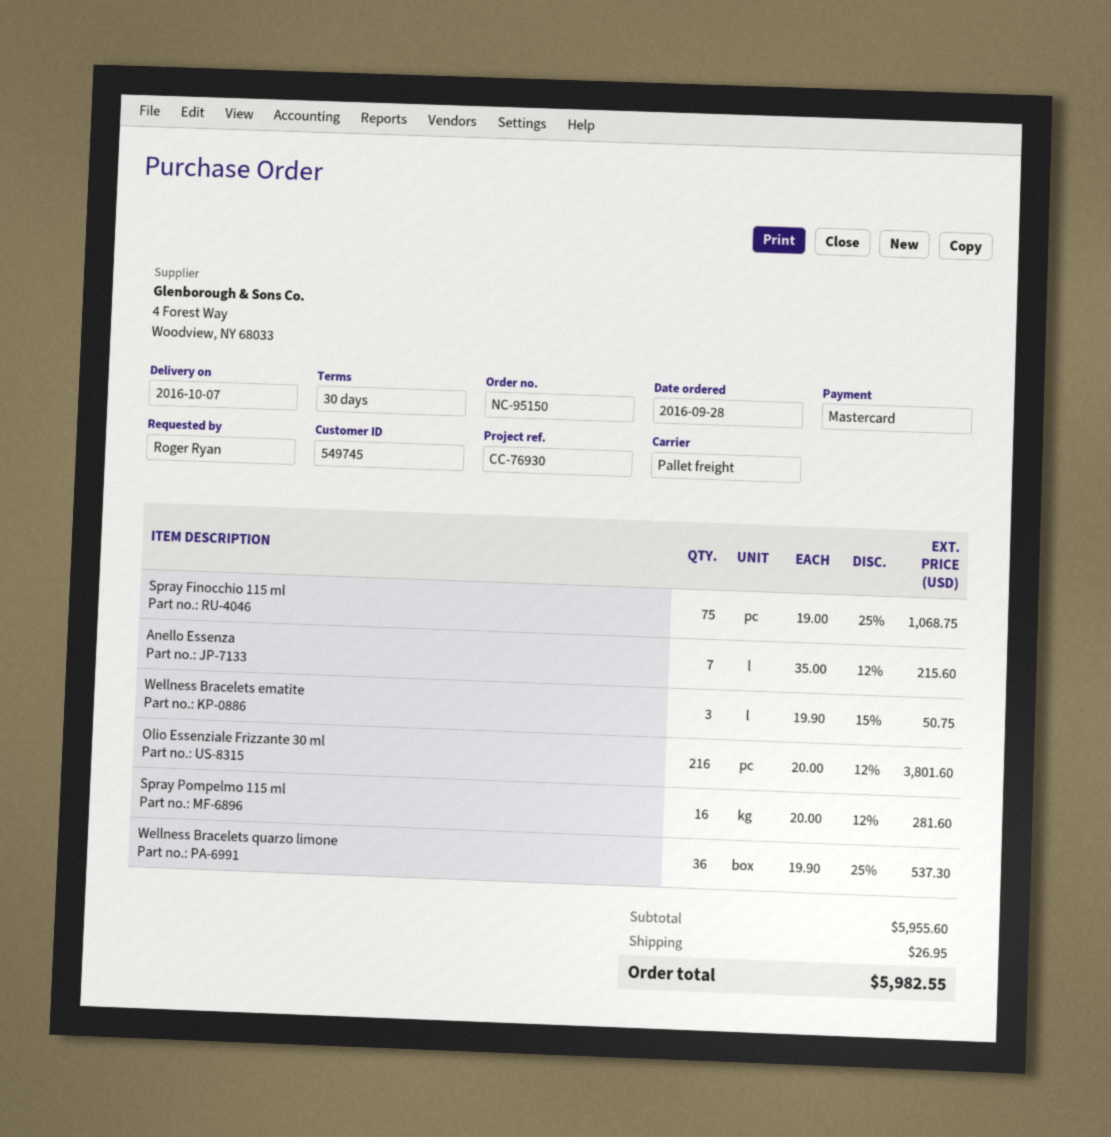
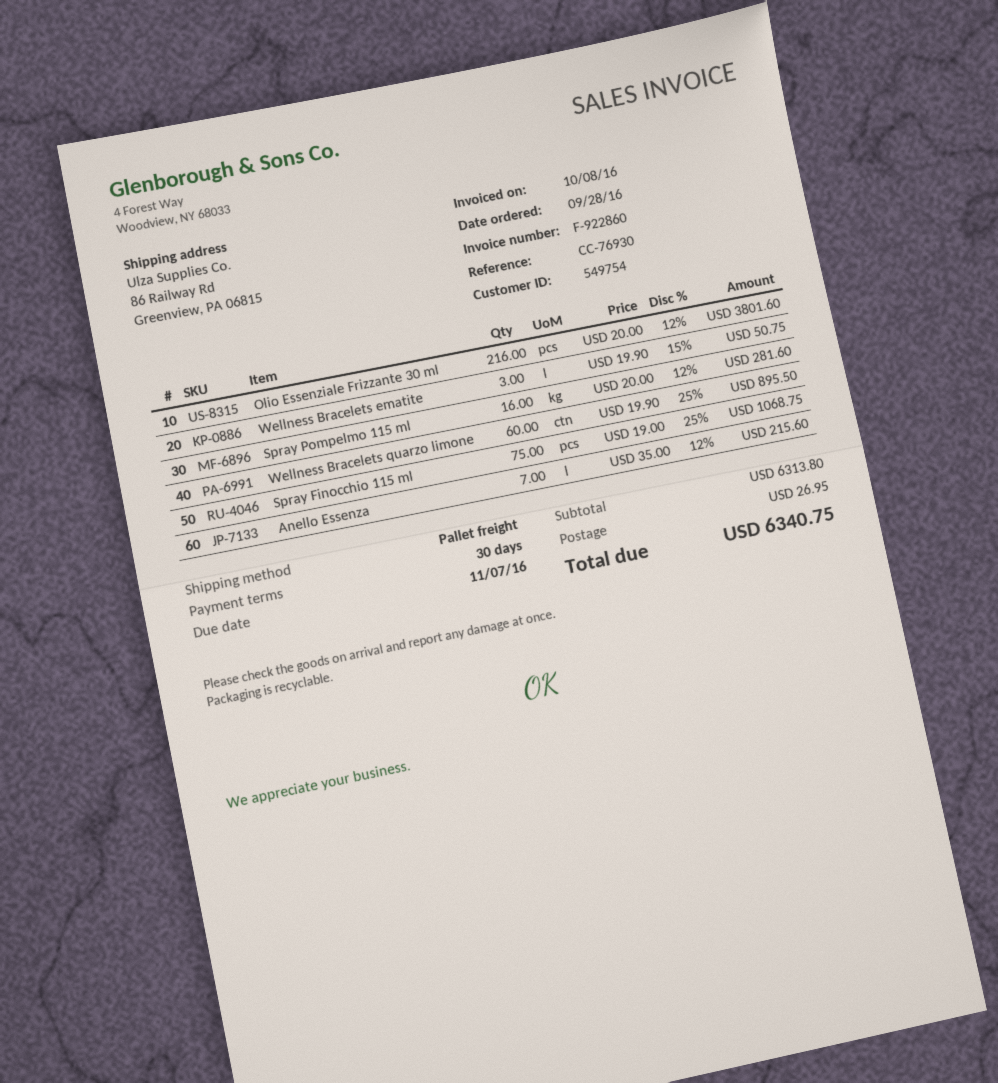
customer number: 549745 -> 549754
Wellness Bracelets quarzo limone: 36 x 19.90 - 25% = 537.30 -> 60 x 19.90 - 25% = 895.50
subtotal: 5955.60 -> 6313.80
total: 5982.55 -> 6340.75

